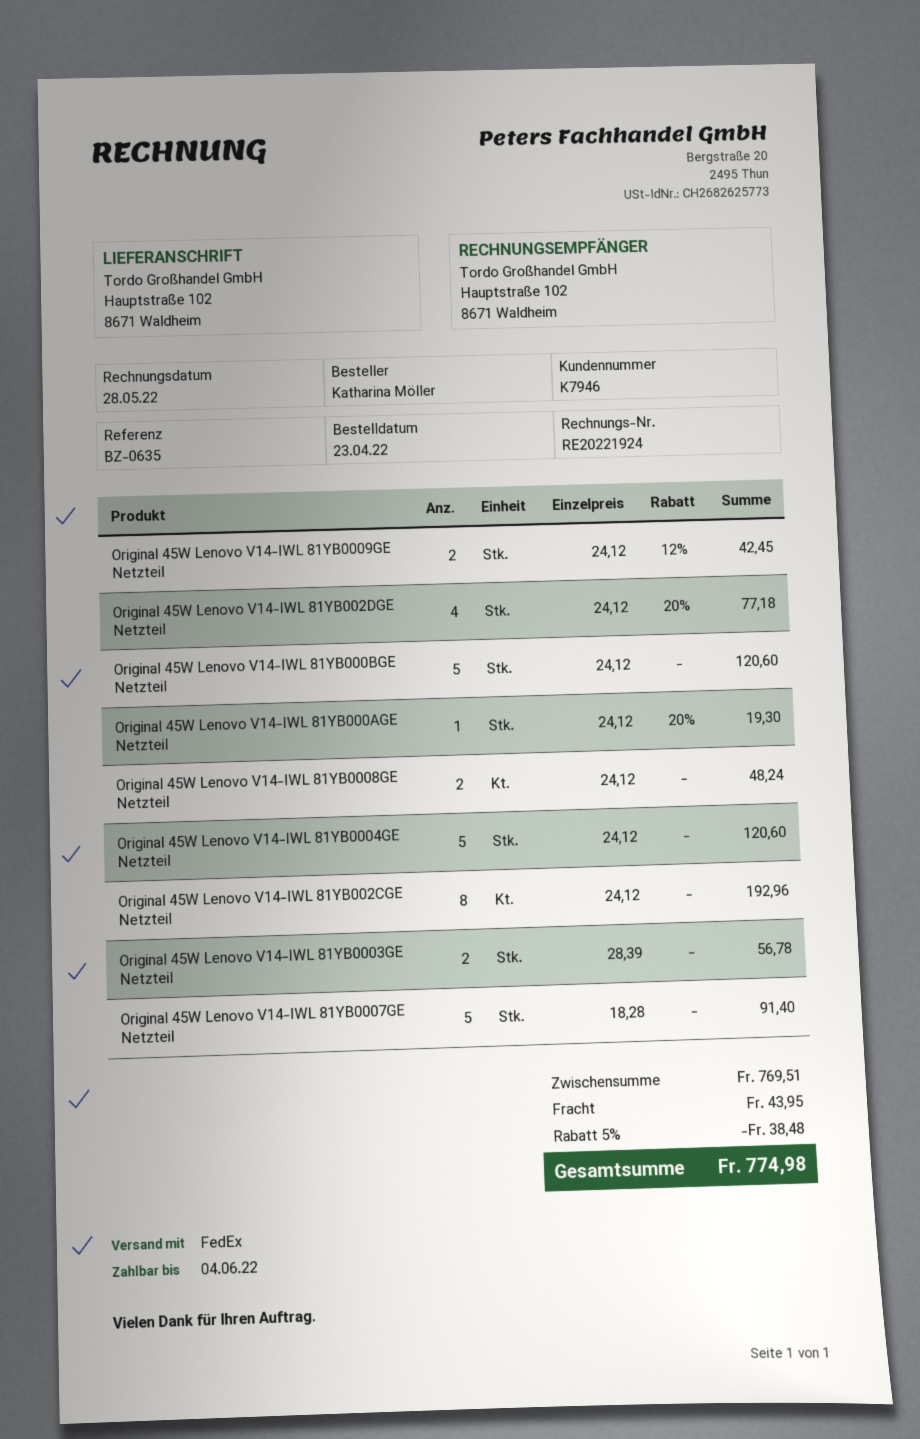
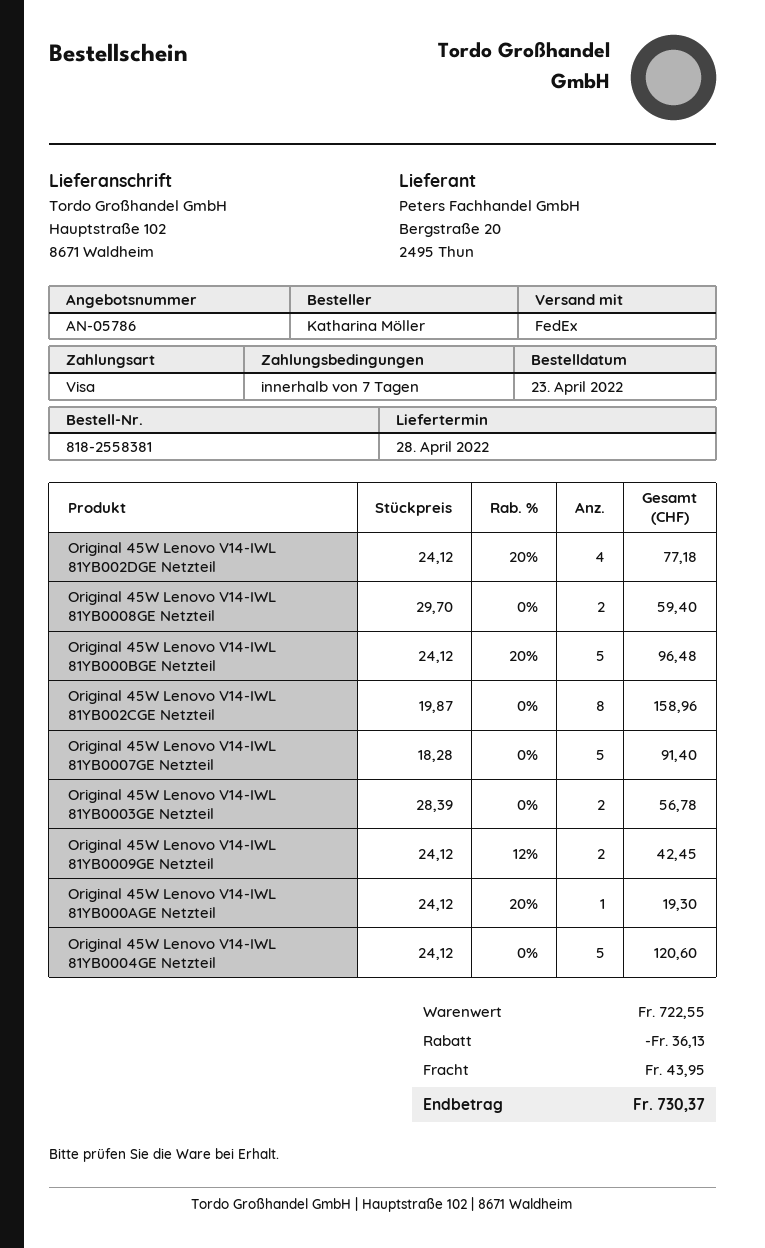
Original 45W Lenovo V14-IWL 81YB000BGE Netzteil: 5 x 24.12 = 120.60 -> 5 x 24.12 - 20% = 96.48
Original 45W Lenovo V14-IWL 81YB0008GE Netzteil: 2 x 24.12 = 48.24 -> 2 x 29.70 = 59.40
Original 45W Lenovo V14-IWL 81YB002CGE Netzteil: 8 x 24.12 = 192.96 -> 8 x 19.87 = 158.96
subtotal: 769.51 -> 722.55
discount: 38.48 -> 36.13
total: 774.98 -> 730.37

